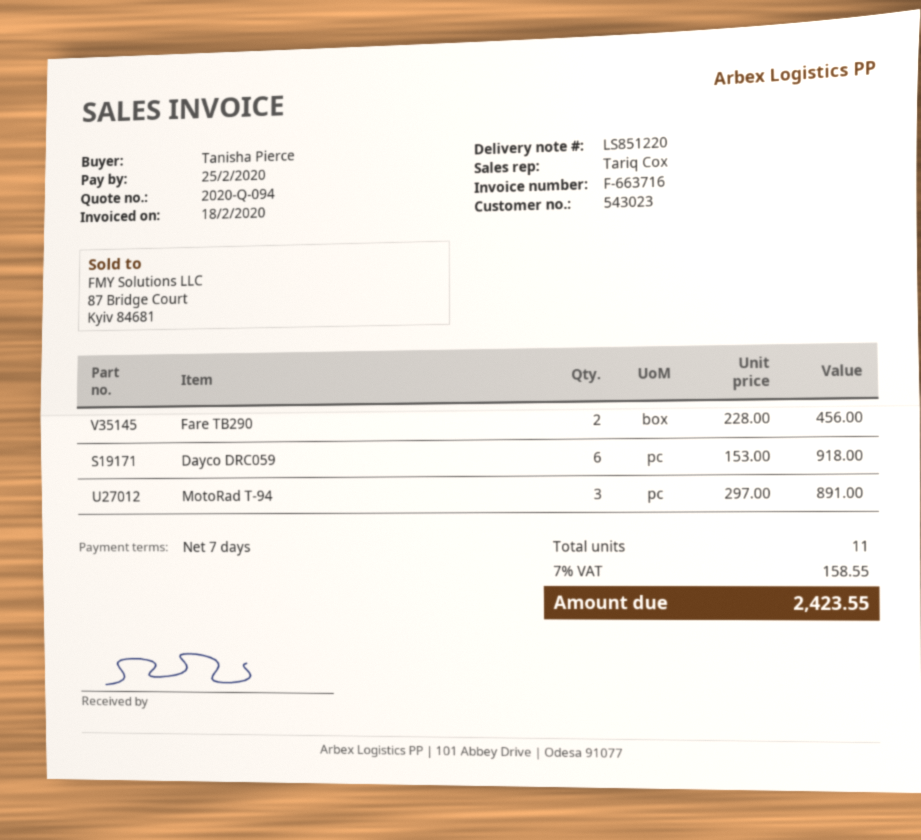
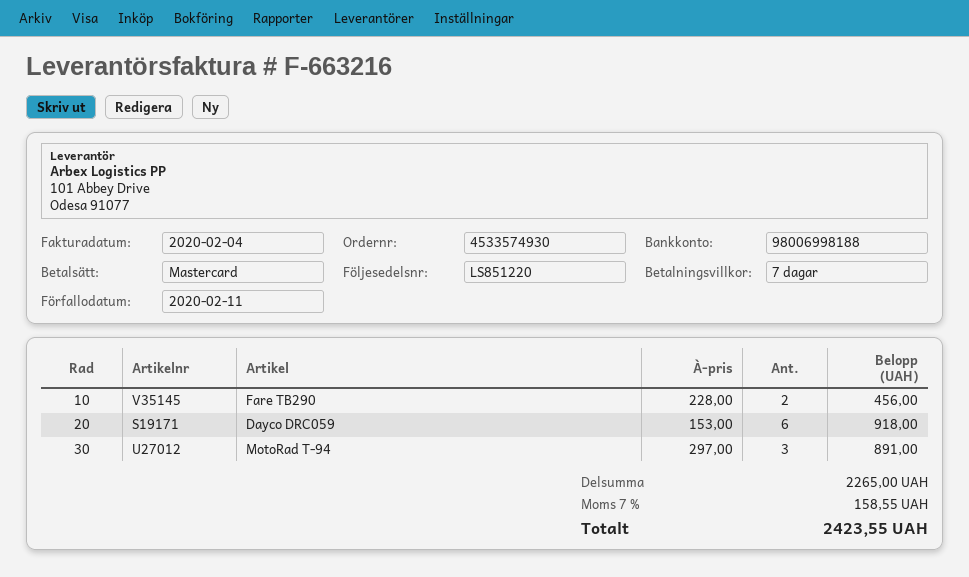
invoice number: F-663716 -> F-663216
invoice date: 2020-02-18 -> 2020-02-04
due date: 2020-02-25 -> 2020-02-11

